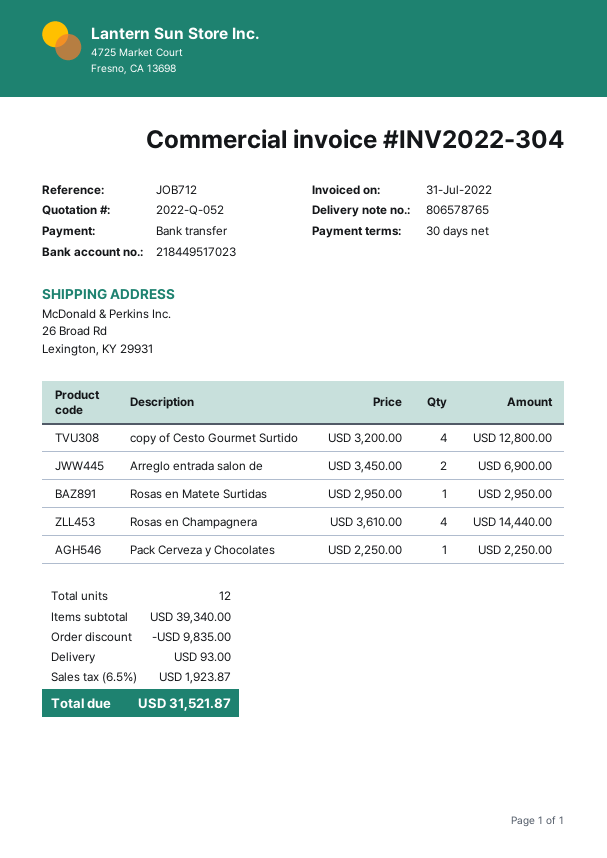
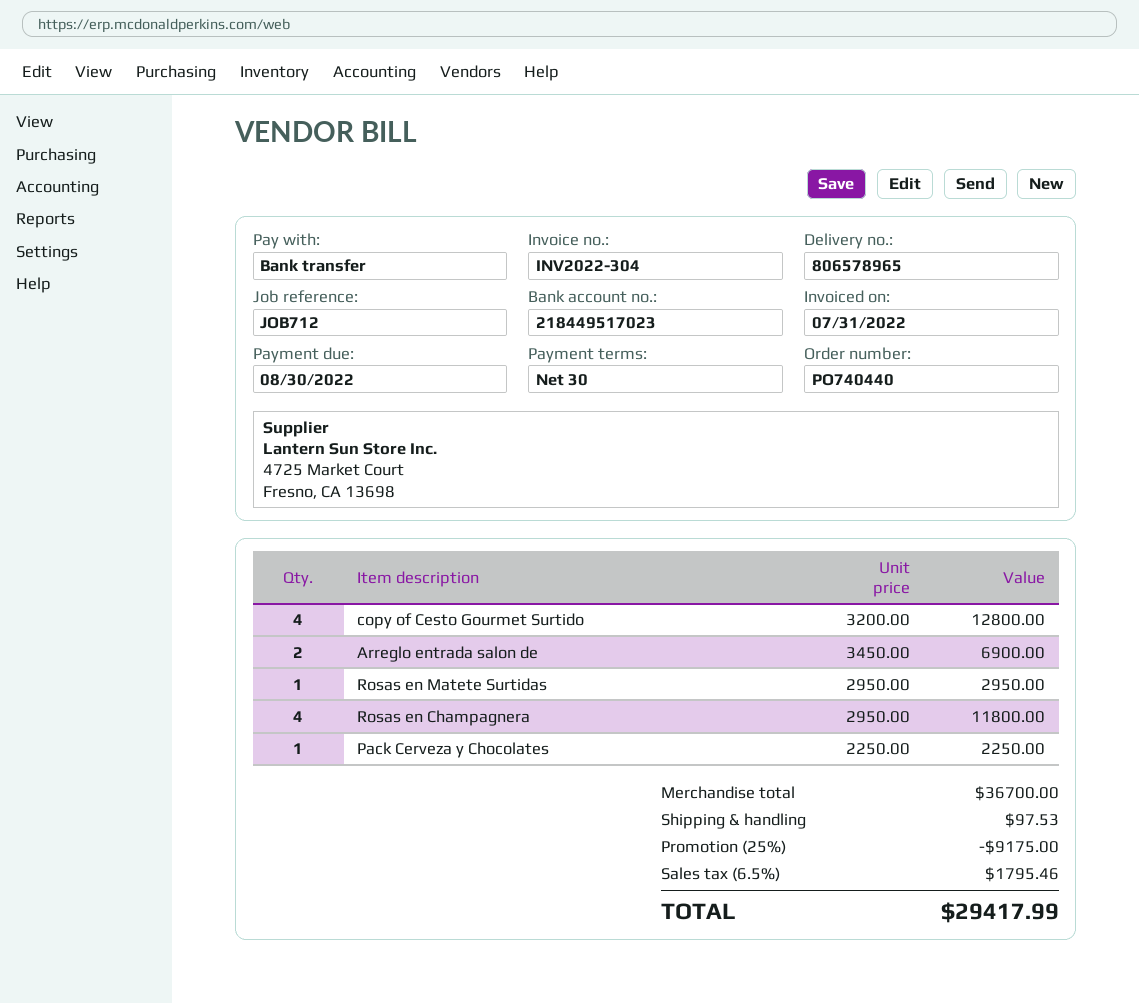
delivery note number: 806578765 -> 806578965
Rosas en Champagnera: 4 x 3610.00 = 14440.00 -> 4 x 2950.00 = 11800.00
subtotal: 39340.00 -> 36700.00
discount: 9835.00 -> 9175.00
shipping: 93.00 -> 97.53
tax: 6.5% = 1923.87 -> 6.5% = 1795.46
total: 31521.87 -> 29417.99

